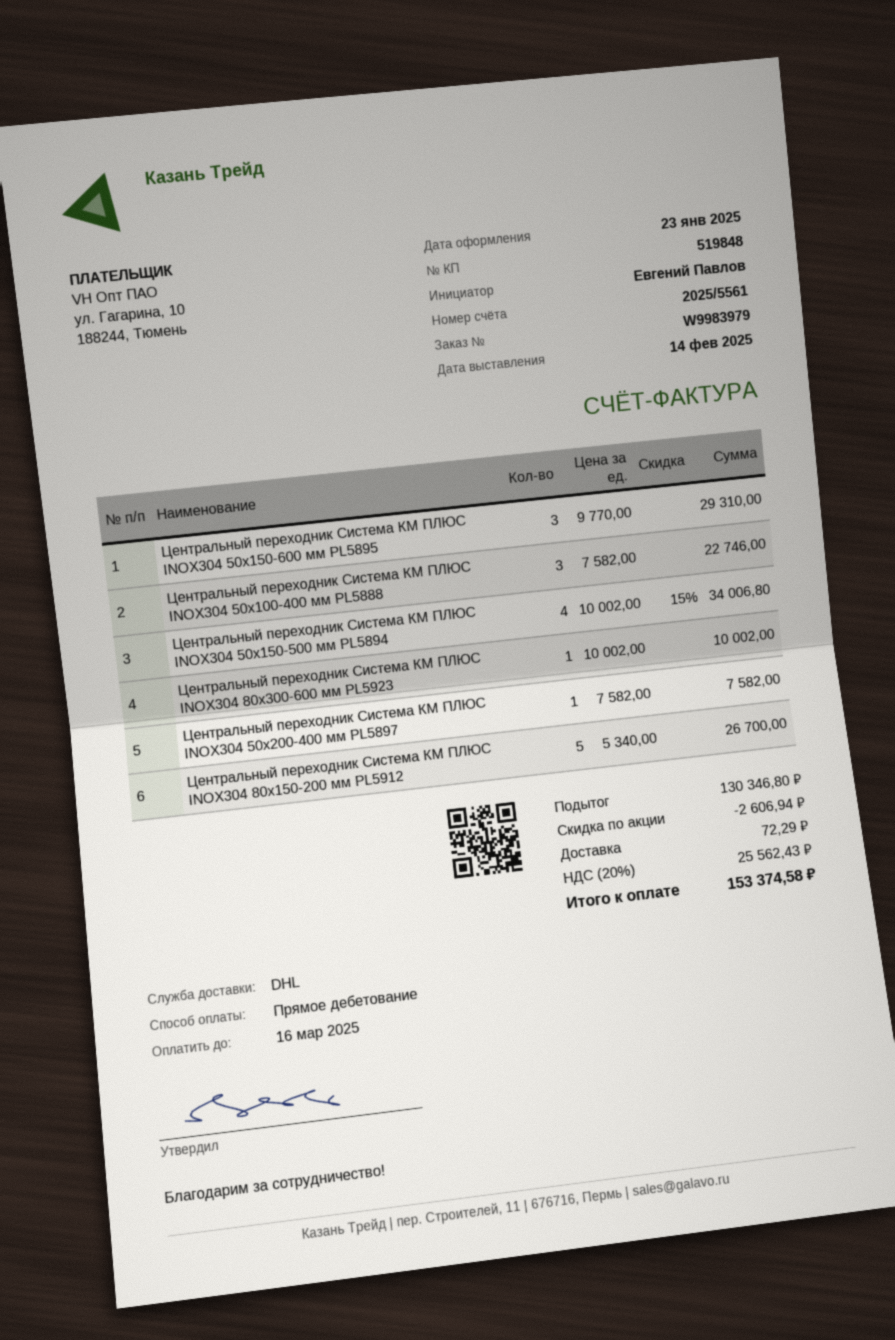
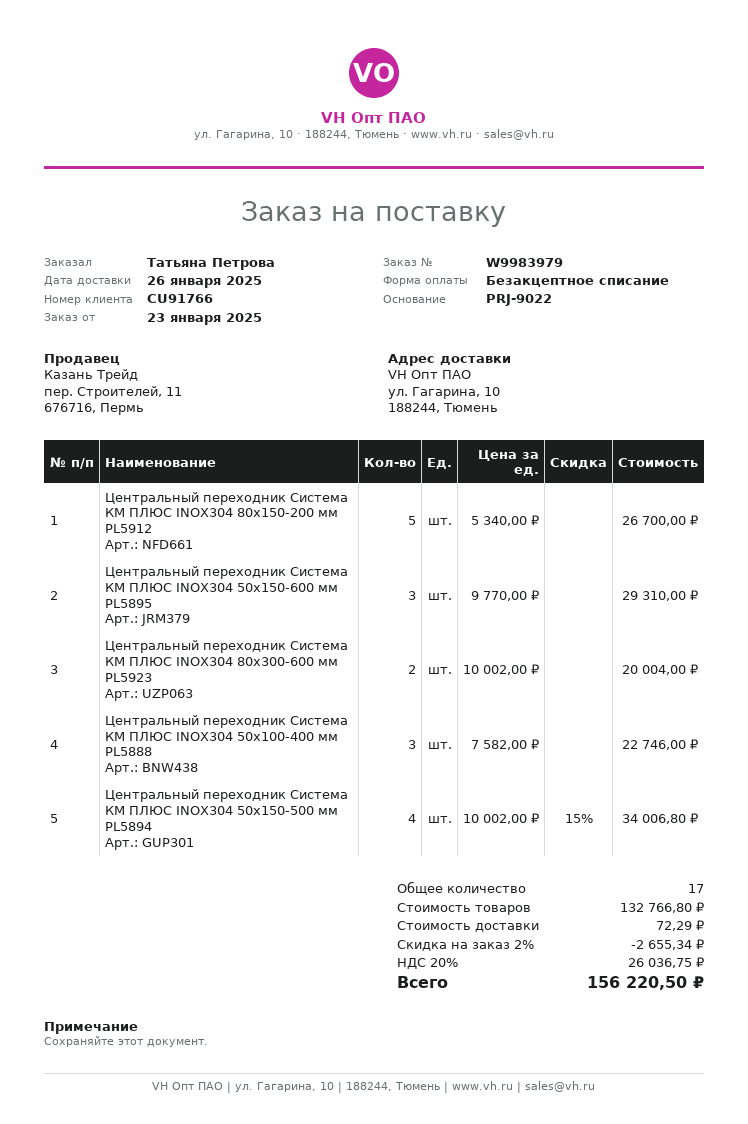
ordered by: Евгений Павлов -> Татьяна Петрова
Центральный переходник Система КМ ПЛЮС INOX304 80х300-600 мм PL5923: 1 x 10002.00 = 10002.00 -> 2 x 10002.00 = 20004.00
Центральный переходник Система КМ ПЛЮС INOX304 50х200-400 мм PL5897: 1 x 7582.00 = 7582.00 -> none
subtotal: 130346.80 -> 132766.80
discount: 2606.94 -> 2655.34
tax: 20% = 25562.43 -> 20% = 26036.75
total: 153374.58 -> 156220.50

